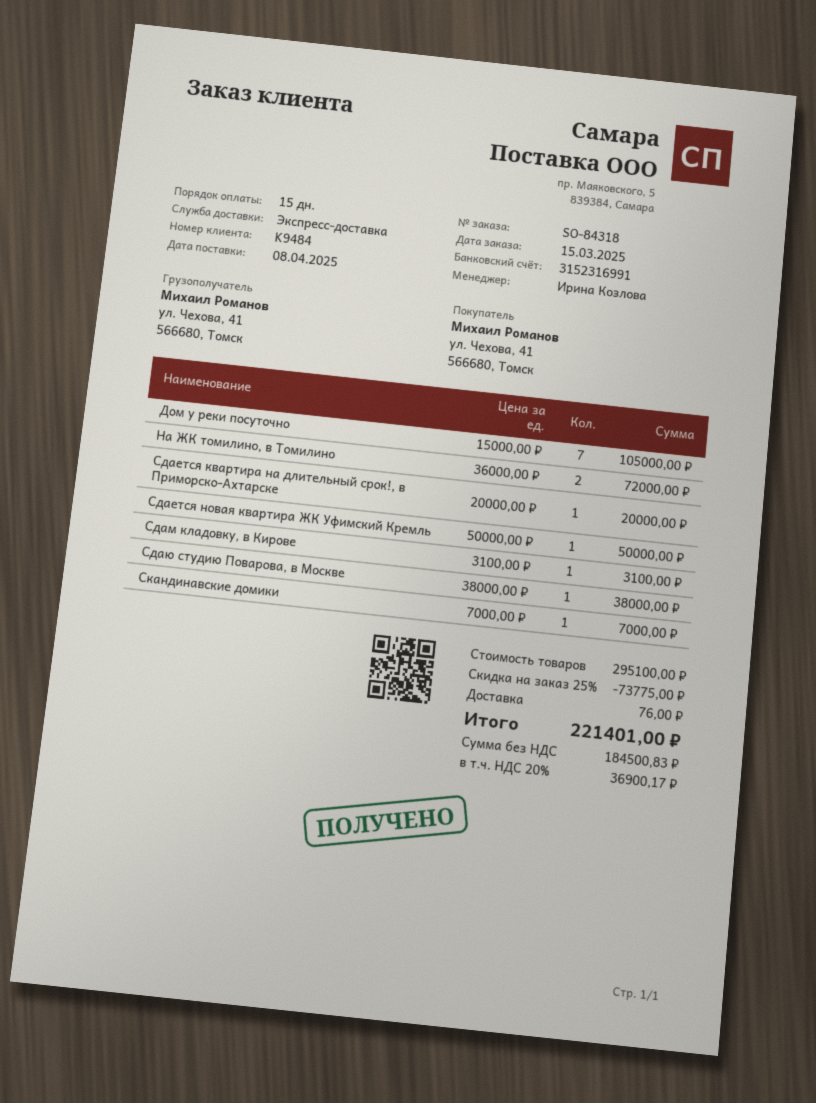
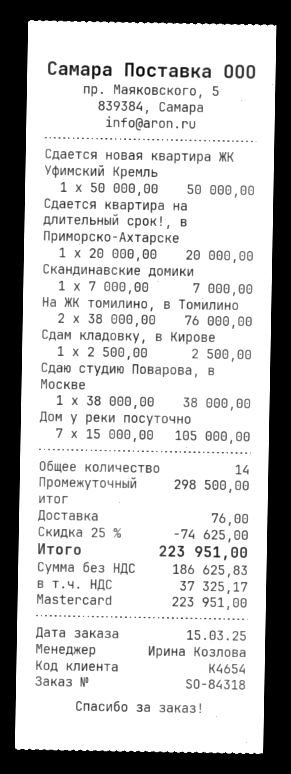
customer number: K9484 -> K4654
На ЖК томилино, в Томилино: 2 x 36000.00 = 72000.00 -> 2 x 38000.00 = 76000.00
Сдам кладовку, в Кирове: 1 x 3100.00 = 3100.00 -> 1 x 2500.00 = 2500.00
subtotal: 295100.00 -> 298500.00
discount: 25% = 73775.00 -> 25% = 74625.00
net: 184500.83 -> 186625.83
tax: 36900.17 -> 37325.17
total: 221401.00 -> 223951.00

